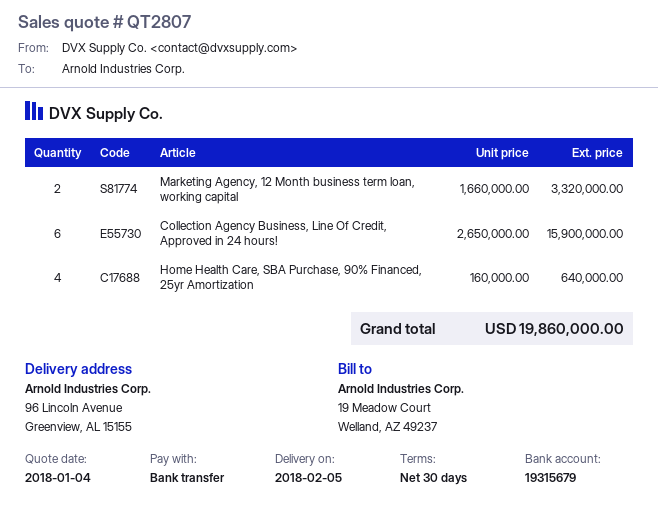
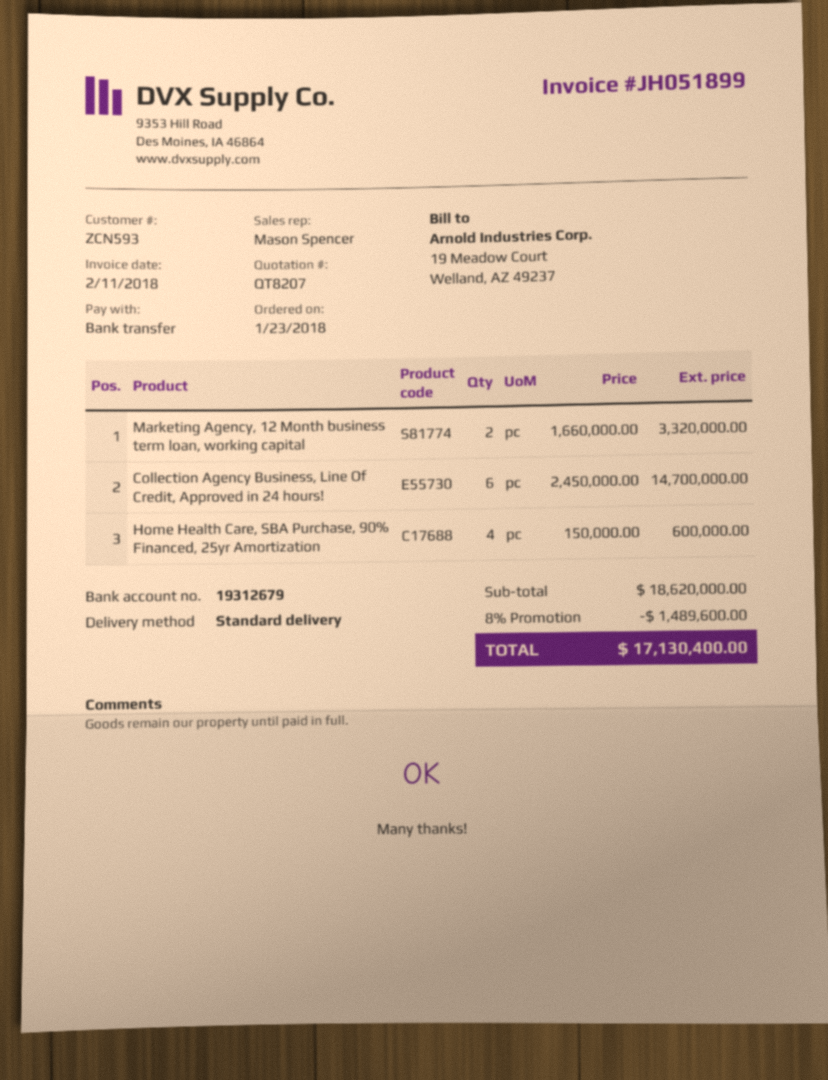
quote number: QT2807 -> QT8207
bank account: 19315679 -> 19312679
Collection Agency Business, Line Of Credit, Approved in 24 hours!: 6 x 2650000.00 = 15900000.00 -> 6 x 2450000.00 = 14700000.00
Home Health Care, SBA Purchase, 90% Financed, 25yr Amortization: 4 x 160000.00 = 640000.00 -> 4 x 150000.00 = 600000.00
discount: none -> 8% = 1489600.00
total: 19860000.00 -> 17130400.00

